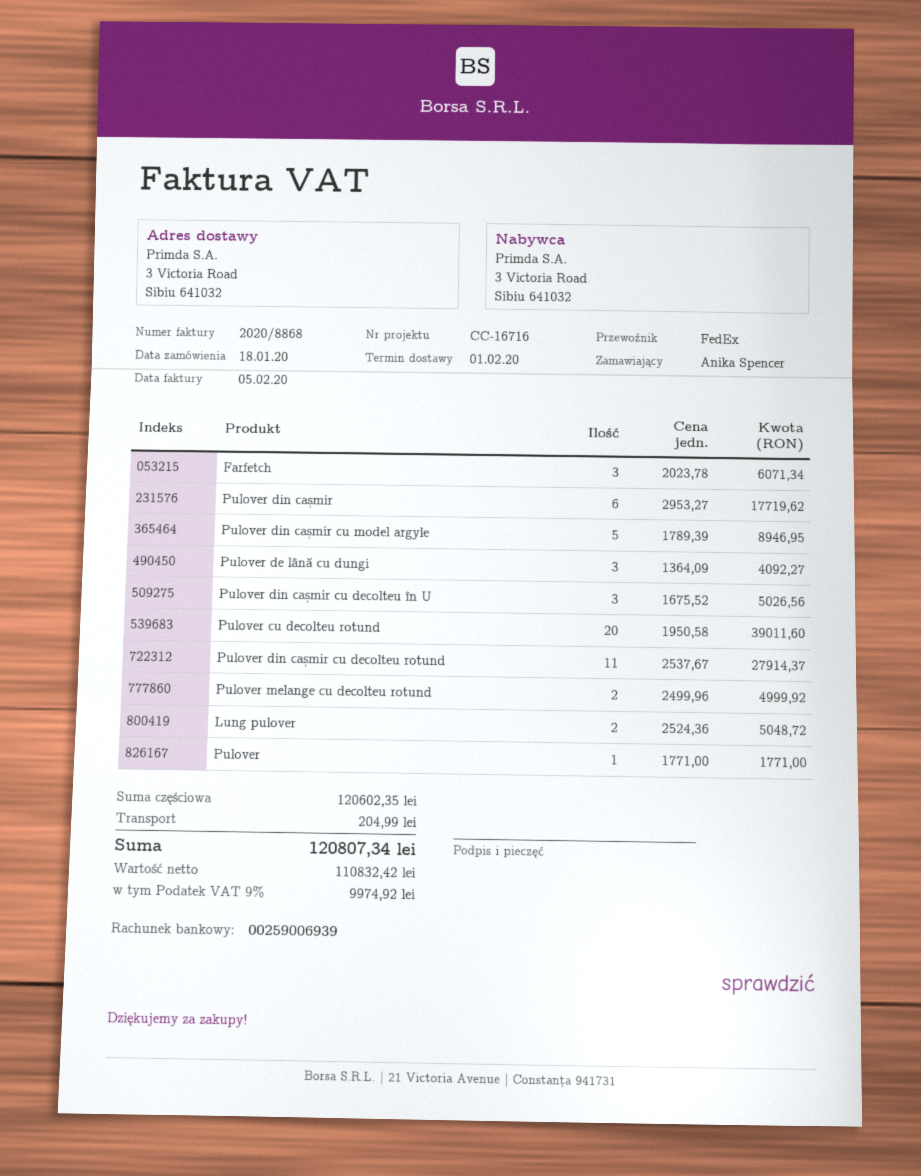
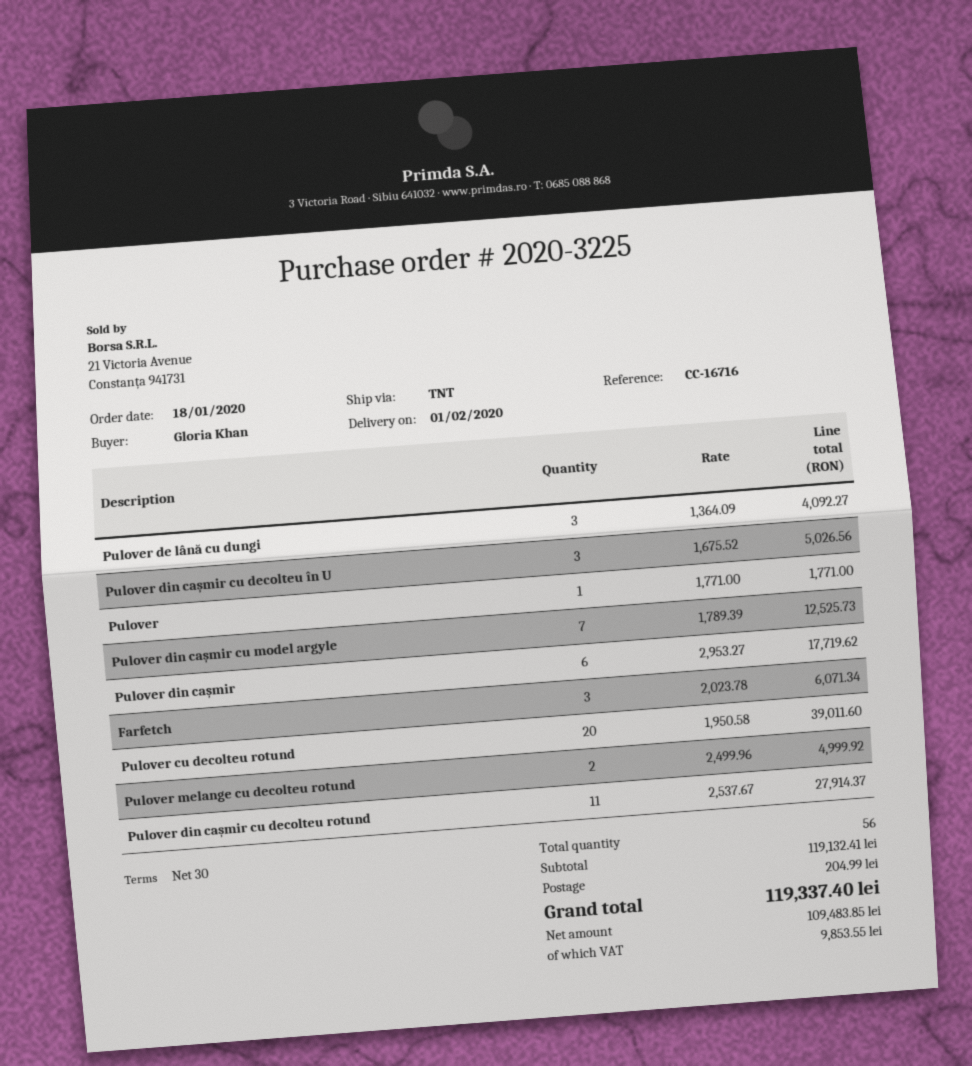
ordered by: Anika Spencer -> Gloria Khan
shipping method: FedEx -> TNT
Pulover din cașmir cu model argyle: 5 x 1789.39 = 8946.95 -> 7 x 1789.39 = 12525.73
Lung pulover: 2 x 2524.36 = 5048.72 -> none
subtotal: 120602.35 -> 119132.41
net: 110832.42 -> 109483.85
tax: 9974.92 -> 9853.55
total: 120807.34 -> 119337.40

